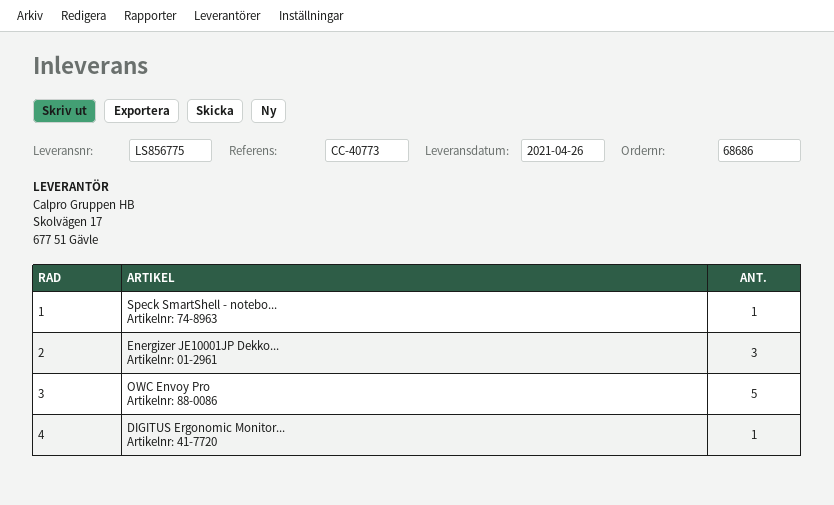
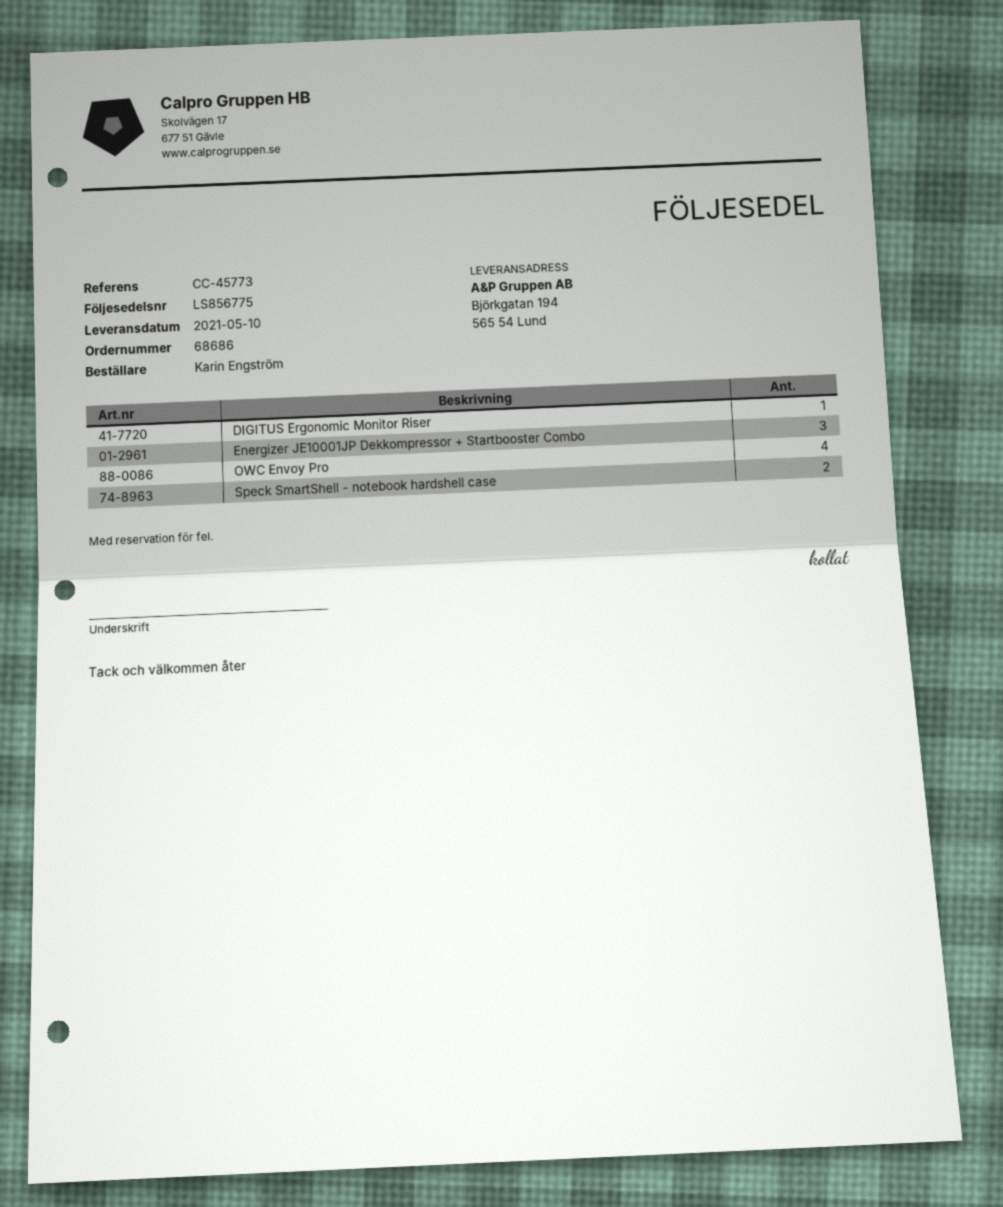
delivery date: 2021-04-26 -> 2021-05-10
reference: CC-40773 -> CC-45773
Speck SmartShell - notebo...: 1 -> 2
OWC Envoy Pro: 5 -> 4

